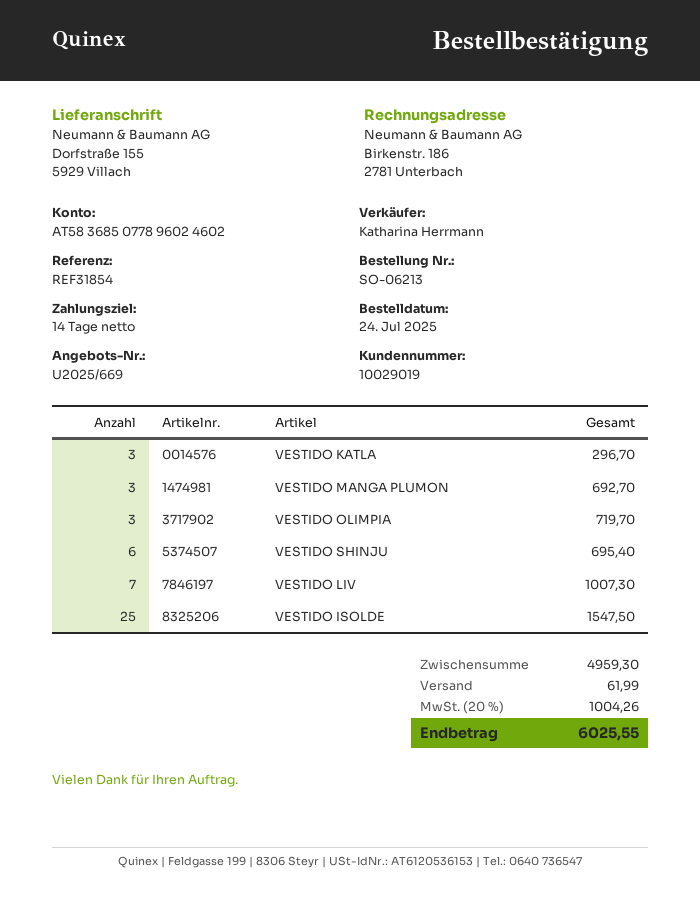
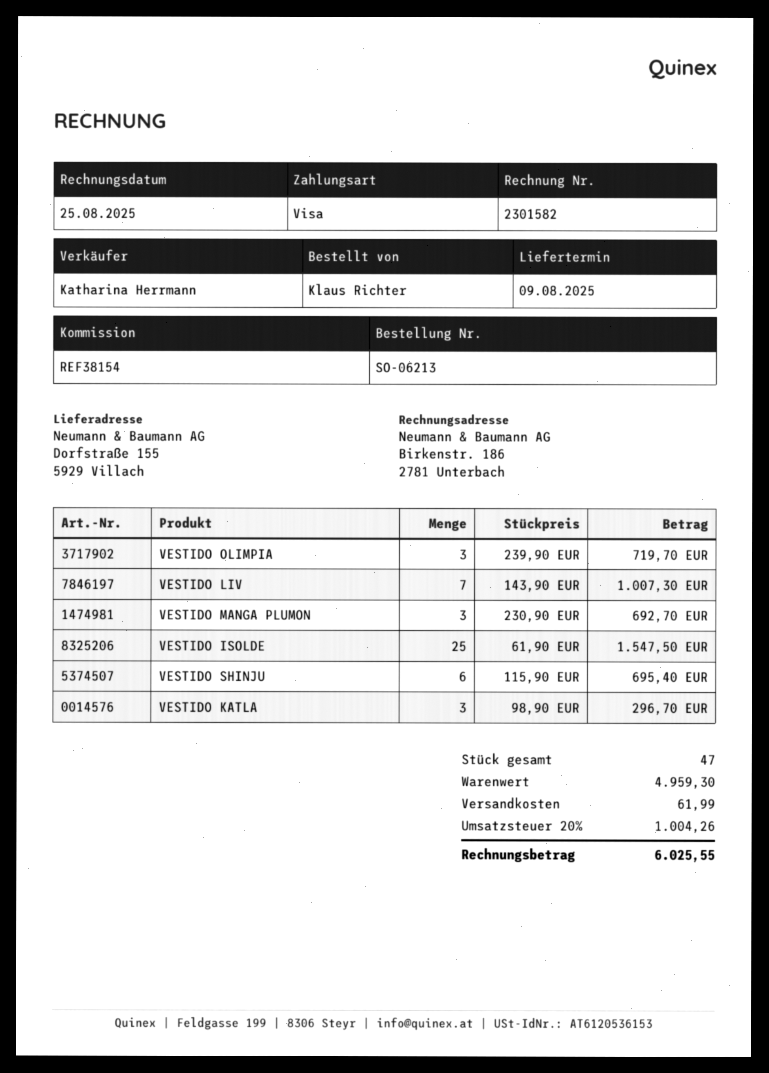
reference: REF31854 -> REF38154

